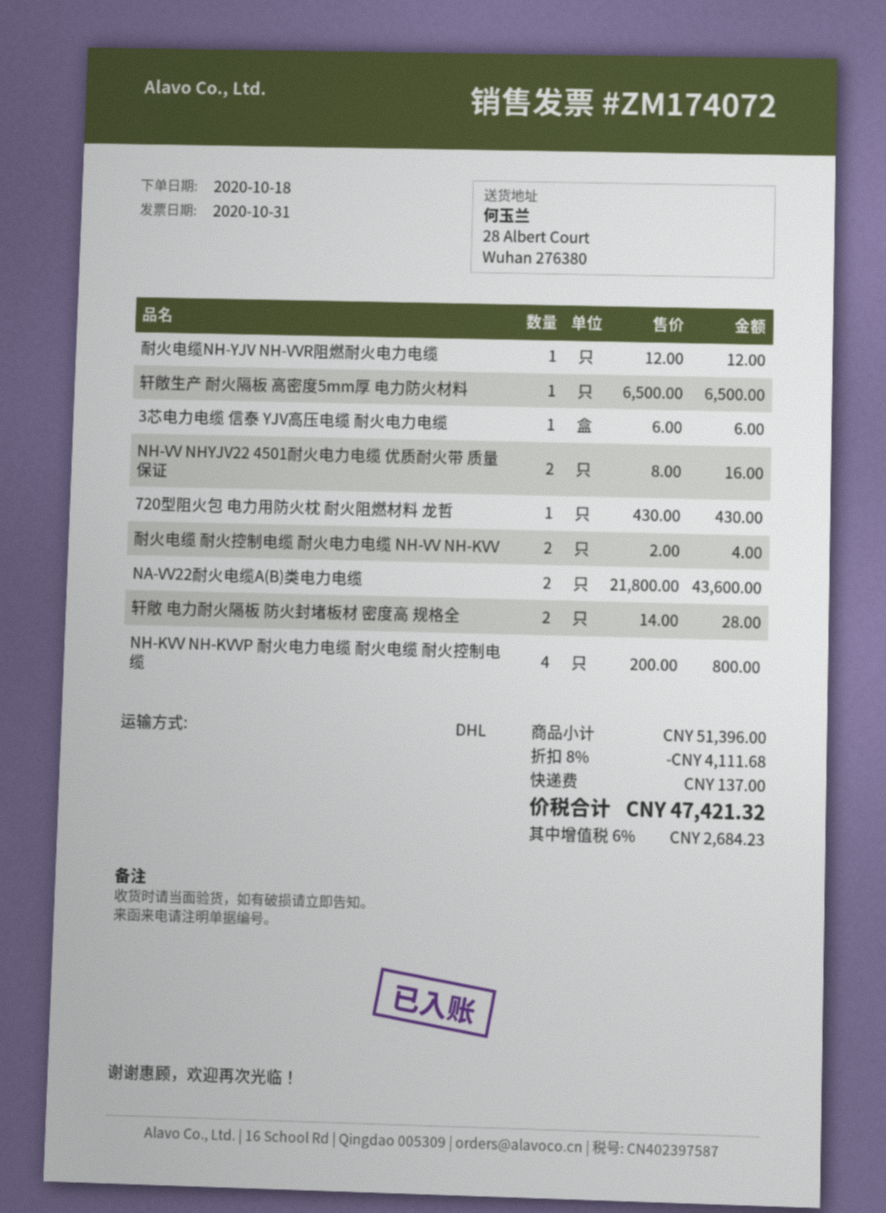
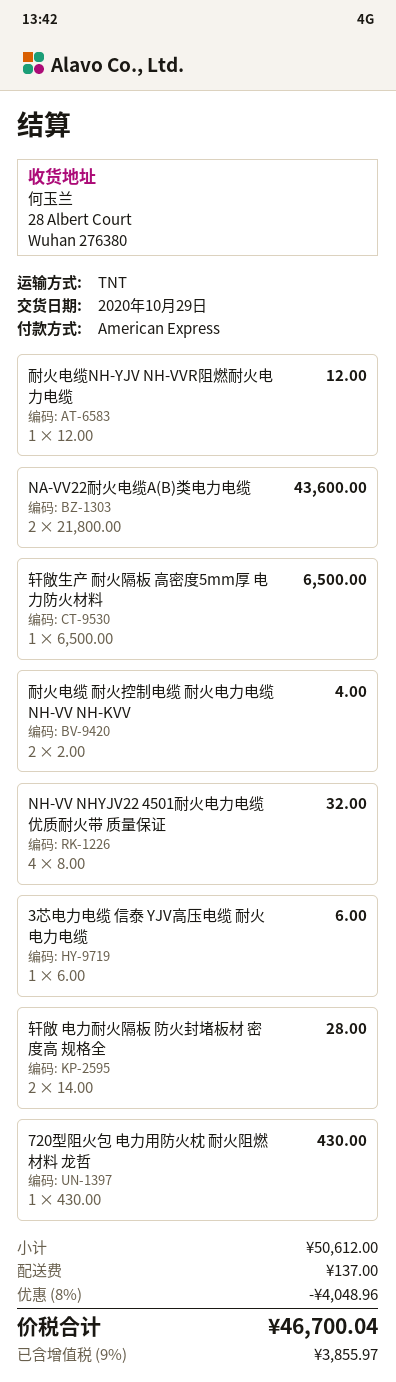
shipping method: DHL -> TNT
NH-VV NHYJV22 4501耐火电力电缆 优质耐火带 质量保证: 2 x 8.00 = 16.00 -> 4 x 8.00 = 32.00
NH-KVV NH-KVVP 耐火电力电缆 耐火电缆 耐火控制电缆: 4 x 200.00 = 800.00 -> none
subtotal: 51396.00 -> 50612.00
discount: 8% = 4111.68 -> 8% = 4048.96
tax: 6% = 2684.23 -> 9% = 3855.97
total: 47421.32 -> 46700.04

